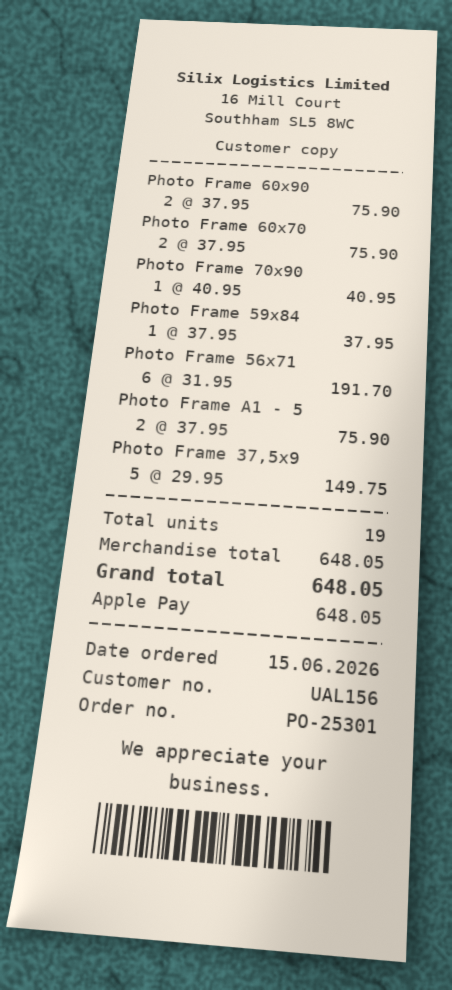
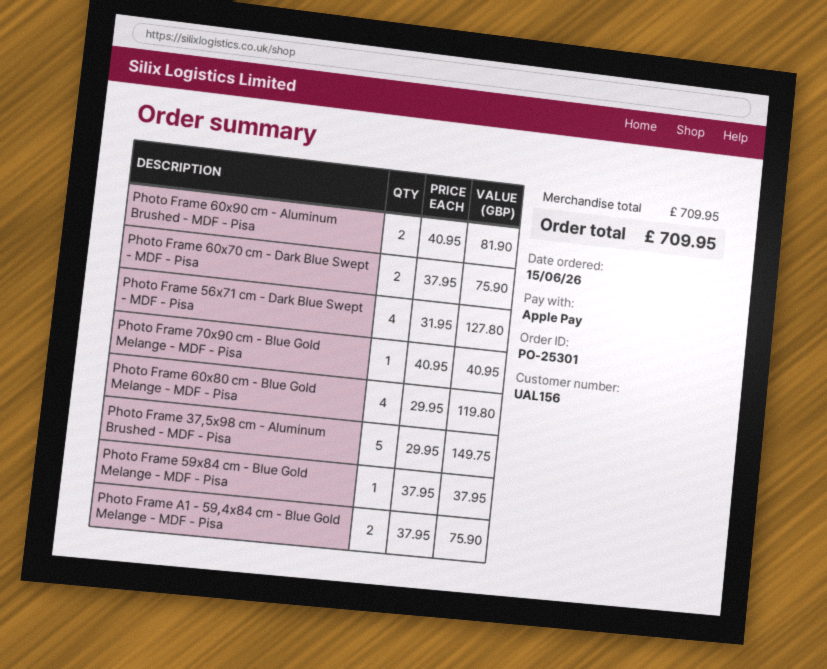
Photo Frame 60x90: 2 x 37.95 = 75.90 -> 2 x 40.95 = 81.90
Photo Frame 56x71: 6 x 31.95 = 191.70 -> 4 x 31.95 = 127.80
Photo Frame 60x80 cm - Blue Gold Melange - MDF - Pisa: none -> 4 x 29.95 = 119.80
subtotal: 648.05 -> 709.95
total: 648.05 -> 709.95

